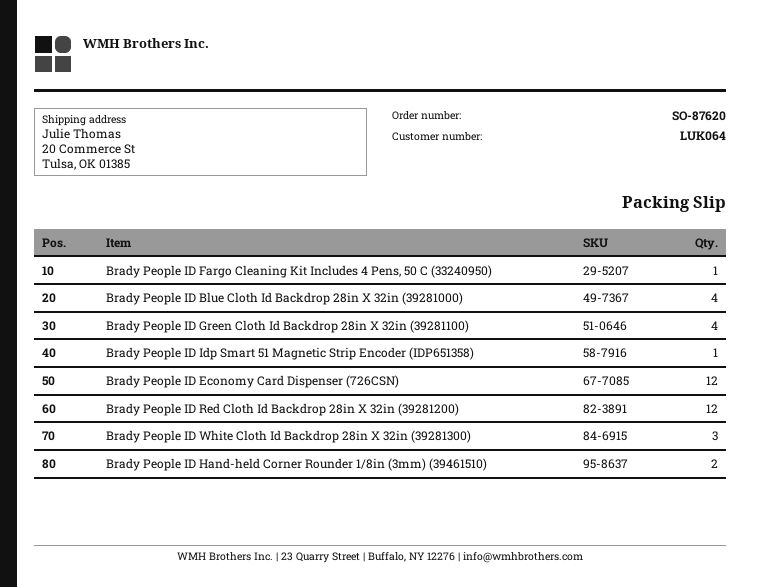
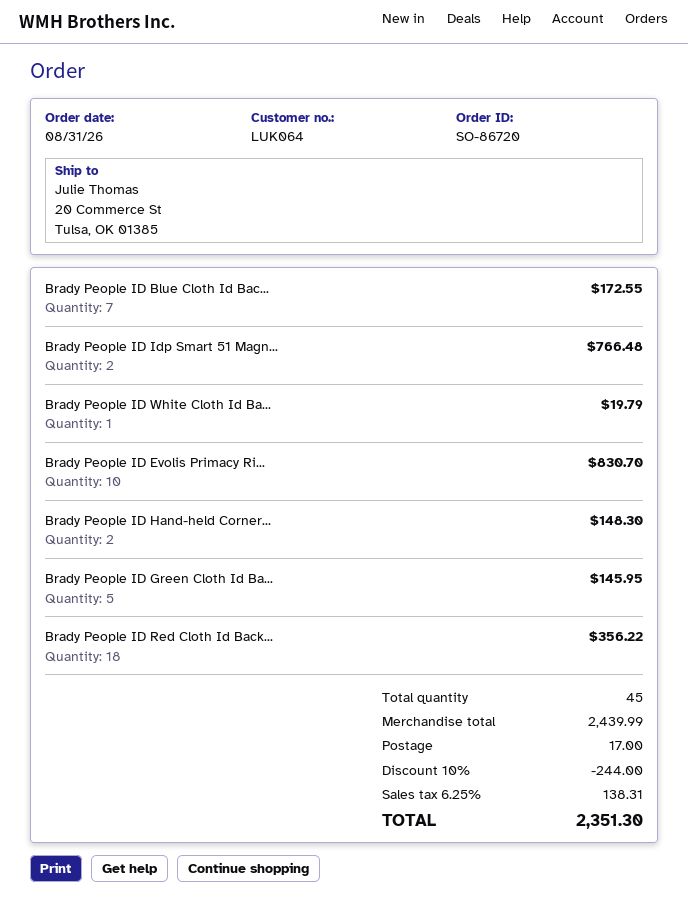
order number: SO-87620 -> SO-86720
Brady People ID Fargo Cleaning Kit Includes 4 Pens, 50 C (33240950): 1 -> none
Brady People ID Blue Cloth Id Backdrop 28in X 32in (39281000): 4 -> 7
Brady People ID Green Cloth Id Backdrop 28in X 32in (39281100): 4 -> 5
Brady People ID Idp Smart 51 Magnetic Strip Encoder (IDP651358): 1 -> 2
Brady People ID Economy Card Dispenser (726CSN): 12 -> none
Brady People ID Red Cloth Id Backdrop 28in X 32in (39281200): 12 -> 18
Brady People ID White Cloth Id Backdrop 28in X 32in (39281300): 3 -> 1
Brady People ID Evolis Primacy Ri...: none -> 10

